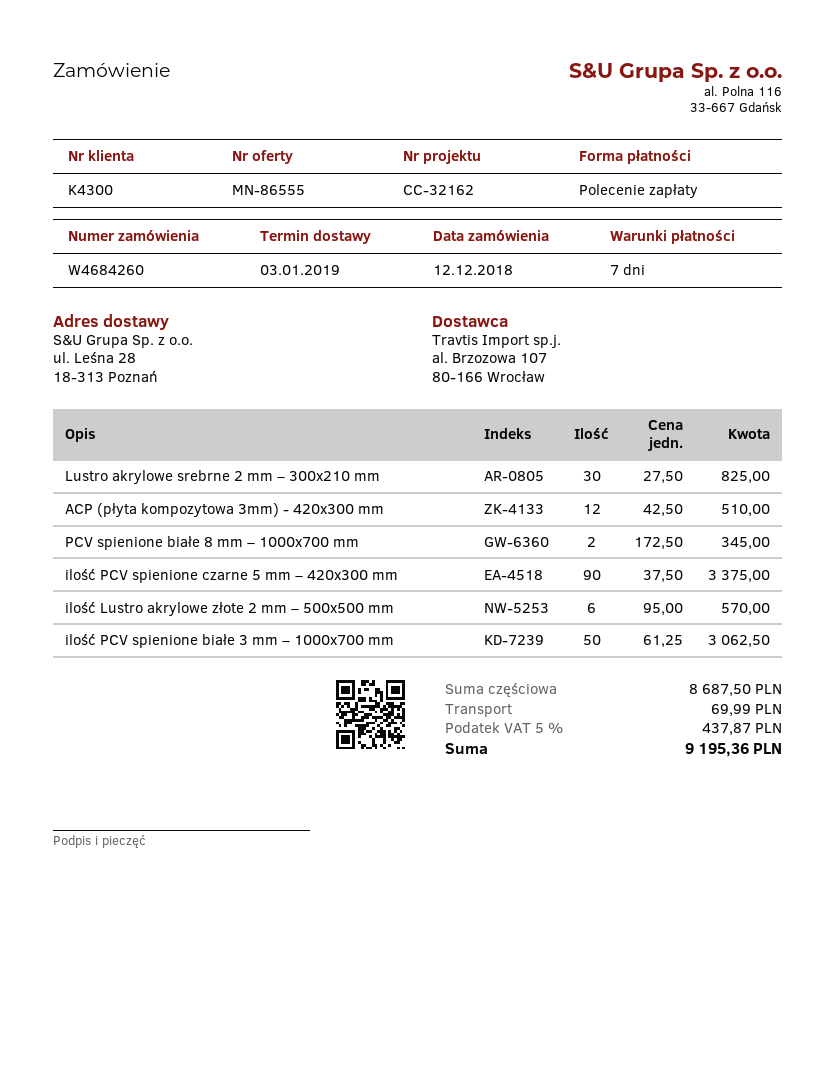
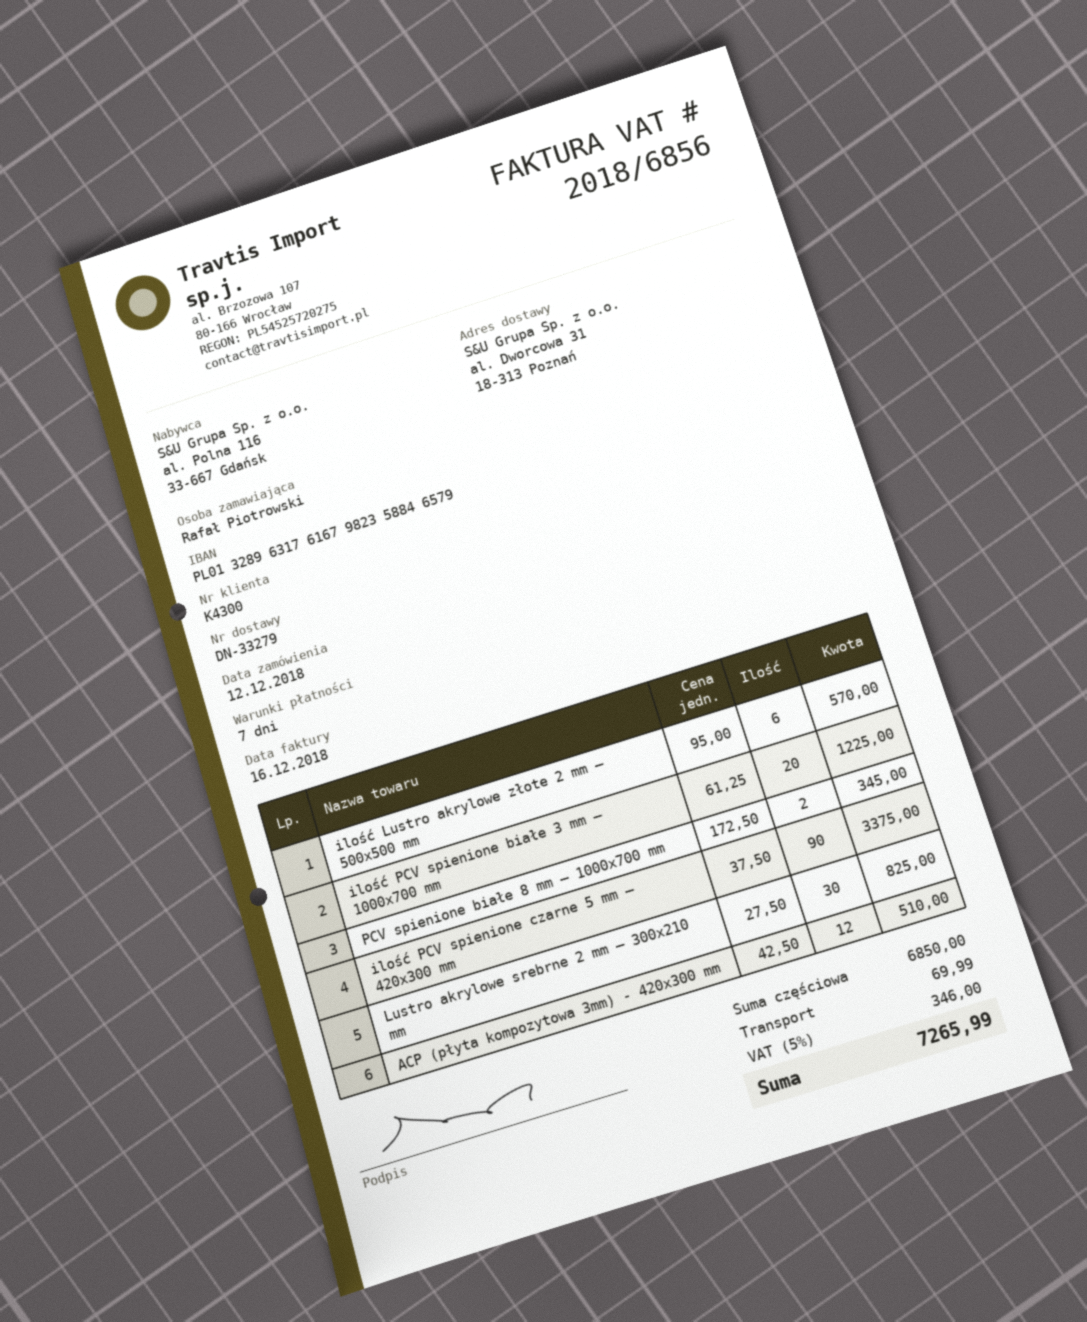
ship to: ul. Leśna 28, 18-313 Poznań -> al. Dworcowa 31, 18-313 Poznań
ilość PCV spienione białe 3 mm – 1000x700 mm: 50 x 61.25 = 3062.50 -> 20 x 61.25 = 1225.00
subtotal: 8687.50 -> 6850.00
tax: 5% = 437.87 -> 5% = 346.00
total: 9195.36 -> 7265.99

